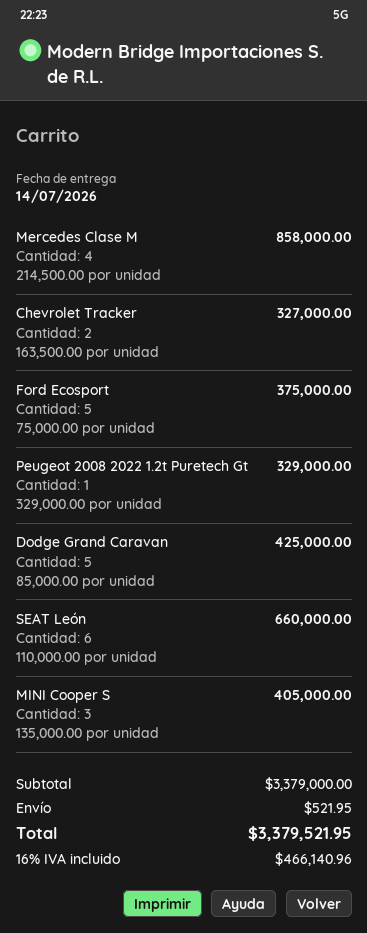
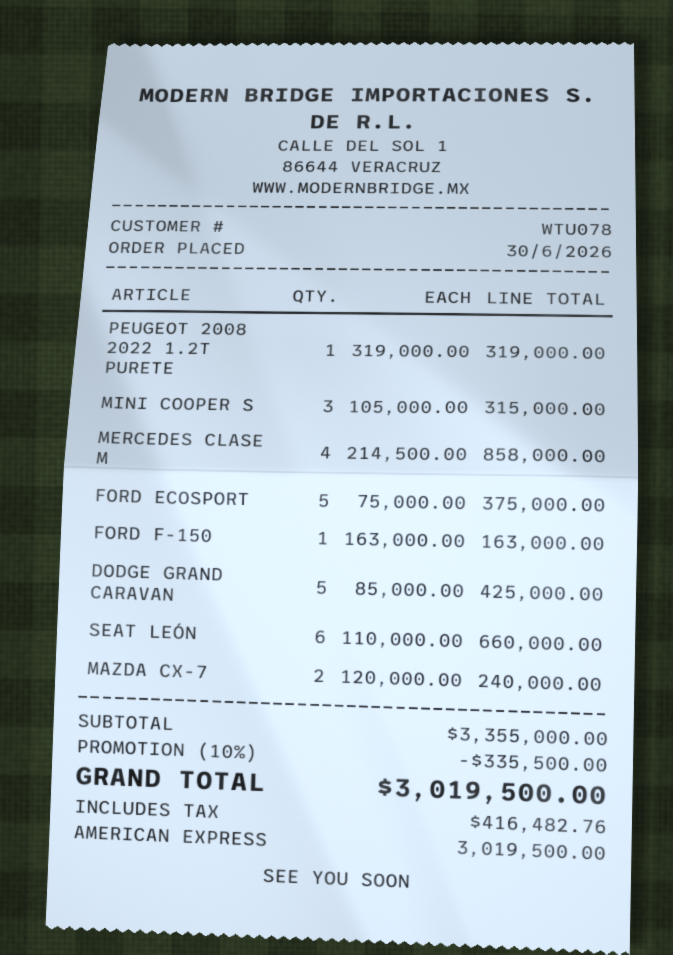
Chevrolet Tracker: 2 x 163500.00 = 327000.00 -> none
Peugeot 2008 2022 1.2t Puretech Gt: 1 x 329000.00 = 329000.00 -> 1 x 319000.00 = 319000.00
MINI Cooper S: 3 x 135000.00 = 405000.00 -> 3 x 105000.00 = 315000.00
FORD F-150: none -> 1 x 163000.00 = 163000.00
MAZDA CX-7: none -> 2 x 120000.00 = 240000.00
subtotal: 3379000.00 -> 3355000.00
discount: none -> 10% = 335500.00
shipping: 521.95 -> none
tax: 466140.96 -> 416482.76
total: 3379521.95 -> 3019500.00

